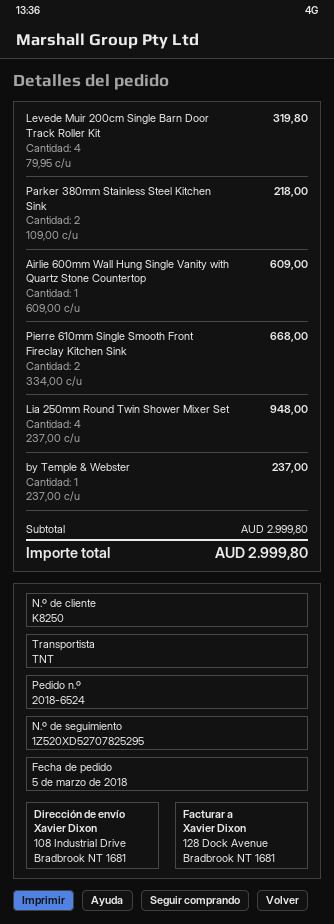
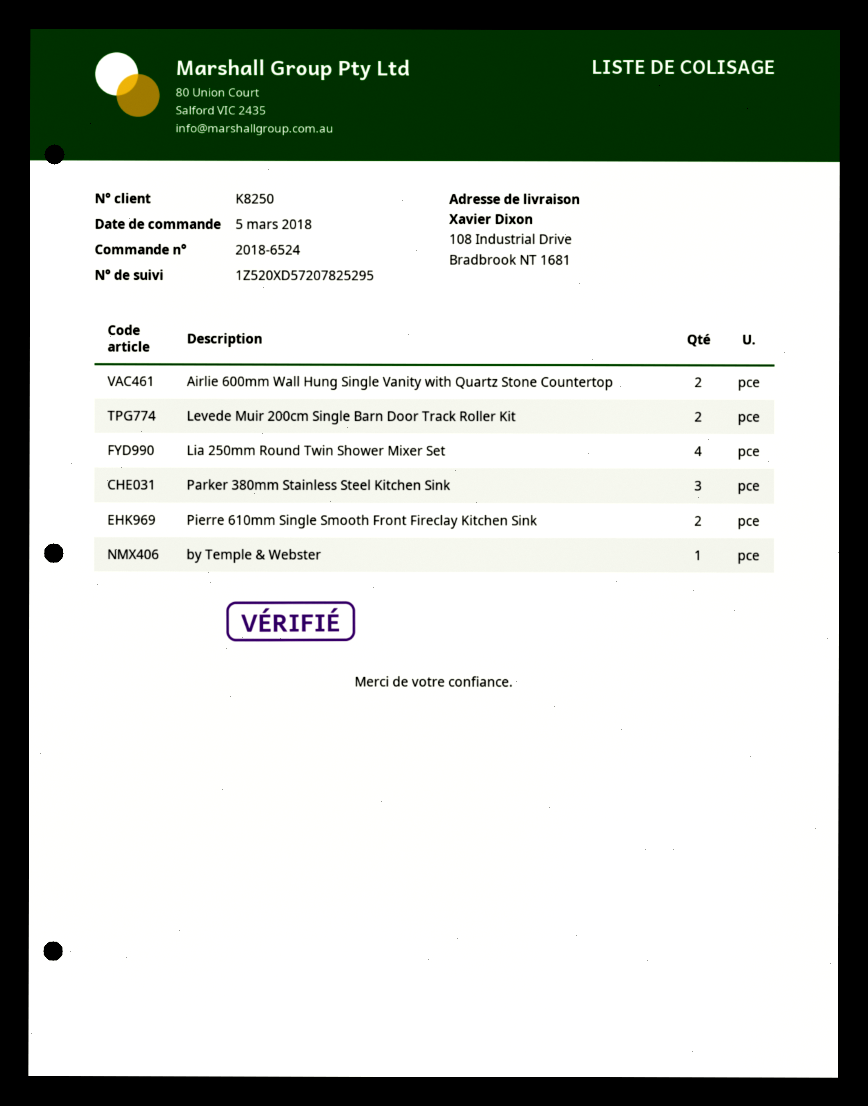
tracking number: 1Z520XD52707825295 -> 1Z520XD57207825295
Levede Muir 200cm Single Barn Door Track Roller Kit: 4 -> 2
Parker 380mm Stainless Steel Kitchen Sink: 2 -> 3
Airlie 600mm Wall Hung Single Vanity with Quartz Stone Countertop: 1 -> 2

